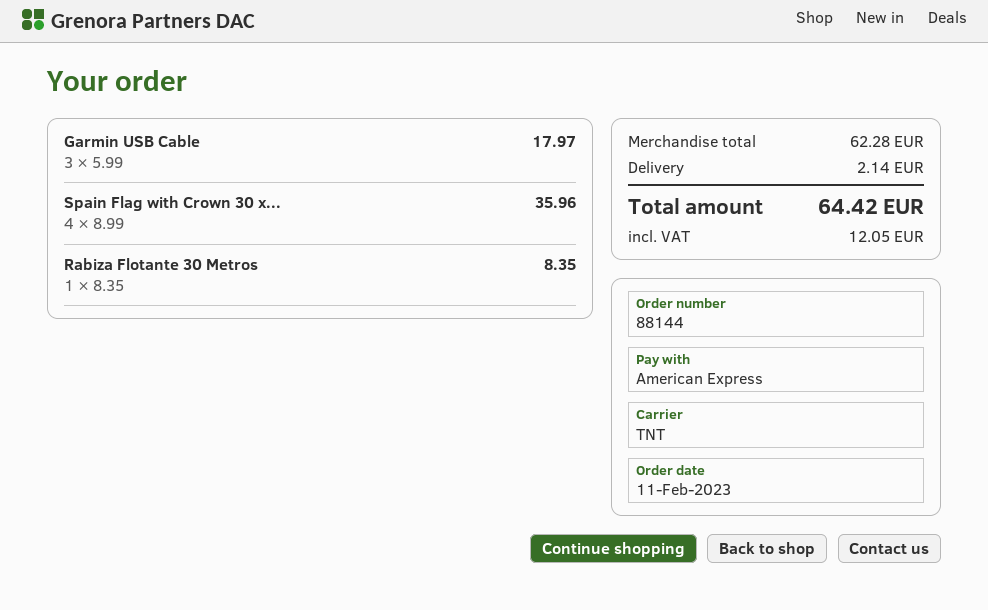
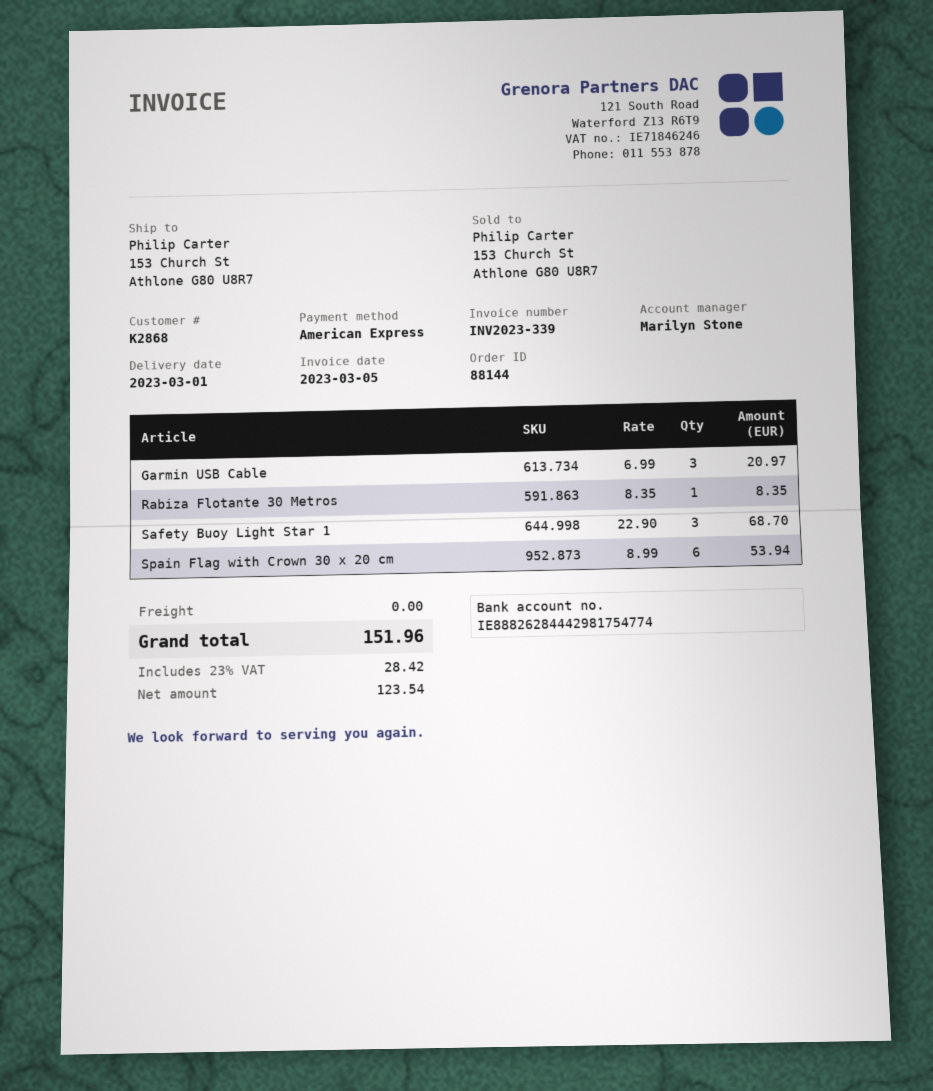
Garmin USB Cable: 3 x 5.99 = 17.97 -> 3 x 6.99 = 20.97
Spain Flag with Crown 30 x...: 4 x 8.99 = 35.96 -> 6 x 8.99 = 53.94
Safety Buoy Light Star 1: none -> 3 x 22.90 = 68.70
shipping: 2.14 -> 0.00
tax: 12.05 -> 28.42
total: 64.42 -> 151.96

